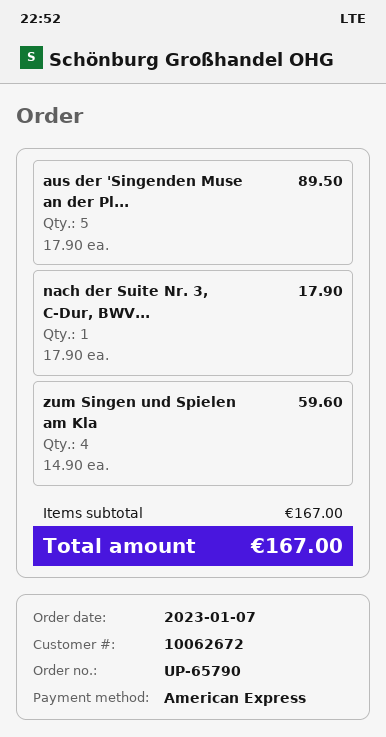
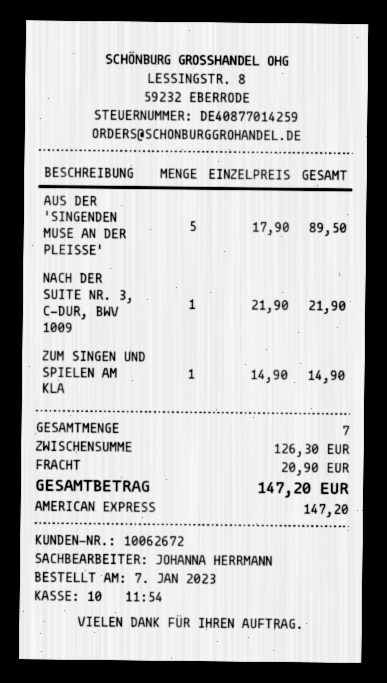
nach der Suite Nr. 3, C-Dur, BWV...: 1 x 17.90 = 17.90 -> 1 x 21.90 = 21.90
zum Singen und Spielen am Kla: 4 x 14.90 = 59.60 -> 1 x 14.90 = 14.90
subtotal: 167.00 -> 126.30
shipping: none -> 20.90
total: 167.00 -> 147.20

